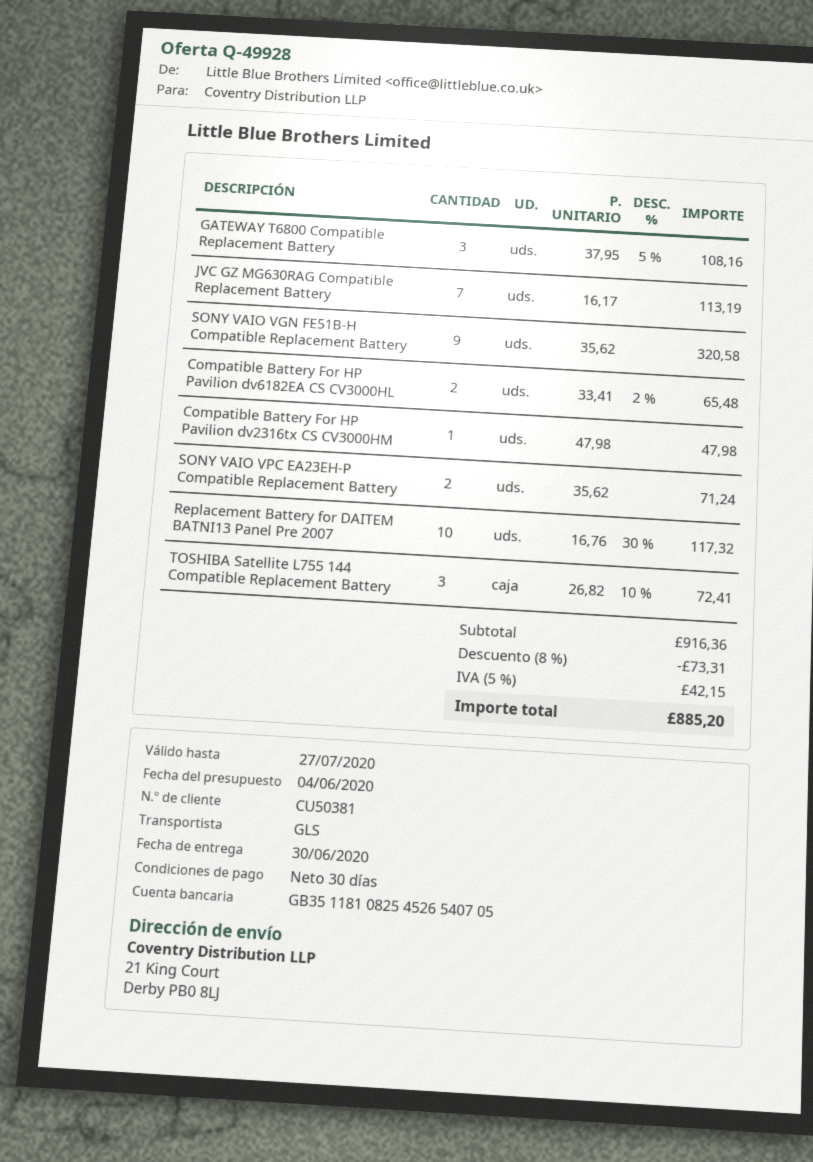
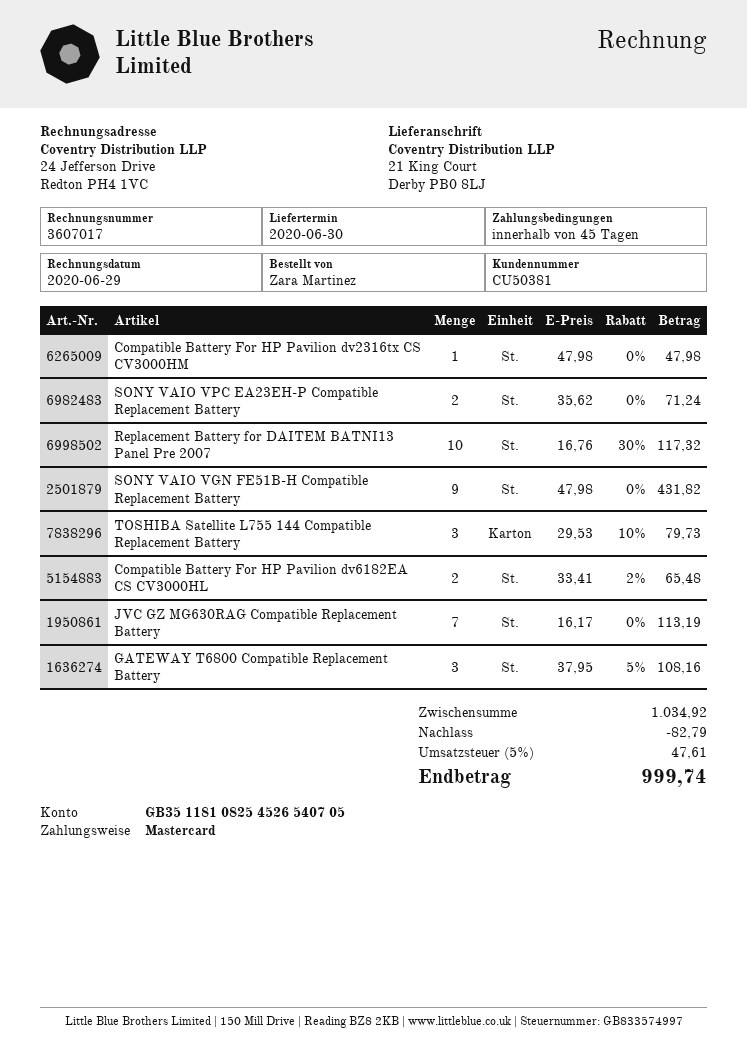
payment terms: 30 days -> 45 days
SONY VAIO VGN FE51B-H Compatible Replacement Battery: 9 x 35.62 = 320.58 -> 9 x 47.98 = 431.82
TOSHIBA Satellite L755 144 Compatible Replacement Battery: 3 x 26.82 - 10% = 72.41 -> 3 x 29.53 - 10% = 79.73
subtotal: 916.36 -> 1034.92
discount: 73.31 -> 82.79
tax: 5% = 42.15 -> 5% = 47.61
total: 885.20 -> 999.74

